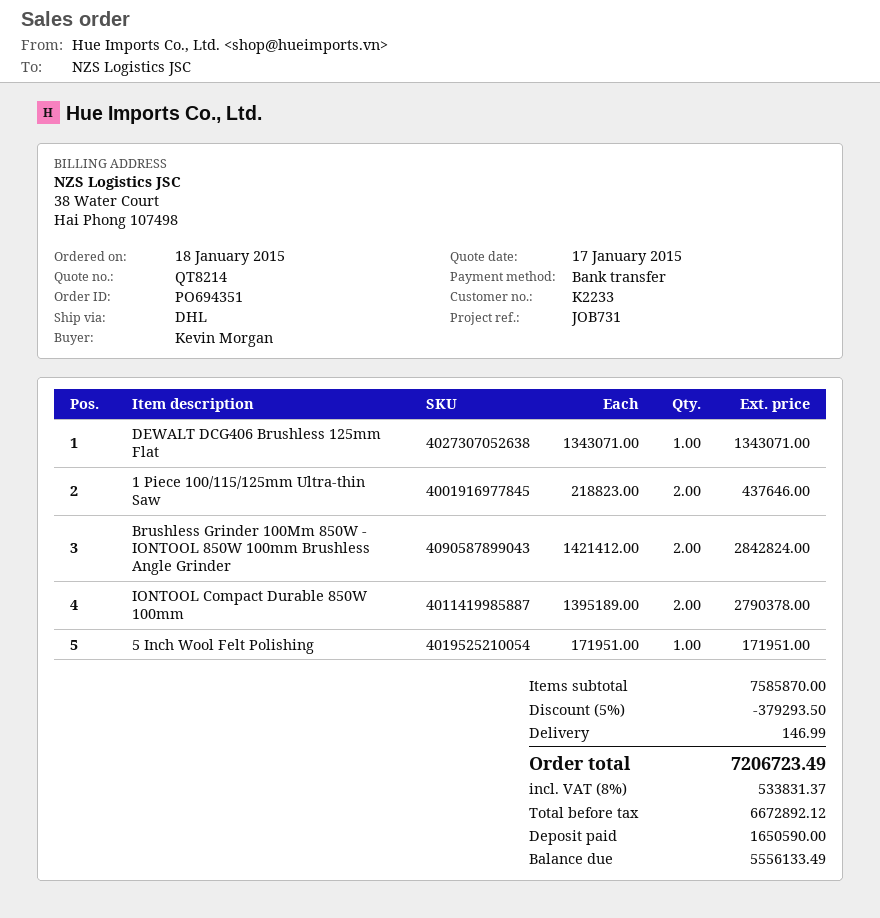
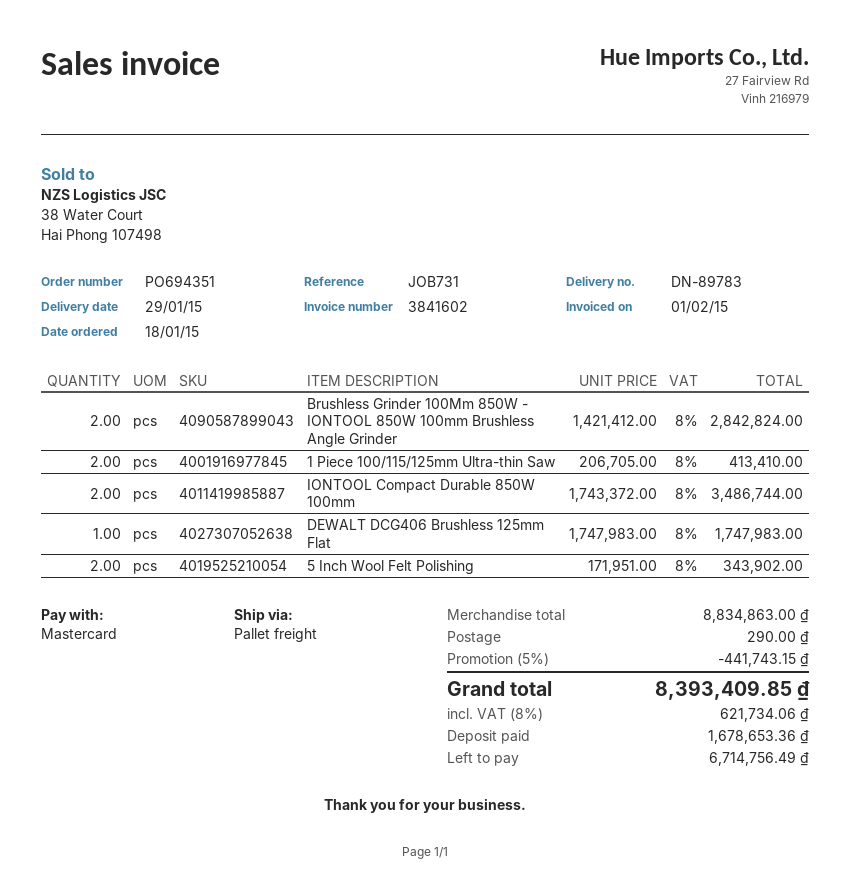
payment method: bank transfer -> Mastercard
shipping method: DHL -> pallet freight
DEWALT DCG406 Brushless 125mm Flat: 1 x 1343071.00 = 1343071.00 -> 1 x 1747983.00 = 1747983.00
1 Piece 100/115/125mm Ultra-thin Saw: 2 x 218823.00 = 437646.00 -> 2 x 206705.00 = 413410.00
IONTOOL Compact Durable 850W 100mm: 2 x 1395189.00 = 2790378.00 -> 2 x 1743372.00 = 3486744.00
5 Inch Wool Felt Polishing: 1 x 171951.00 = 171951.00 -> 2 x 171951.00 = 343902.00
subtotal: 7585870.00 -> 8834863.00
discount: 5% = 379293.50 -> 5% = 441743.15
shipping: 146.99 -> 290.00
tax: 8% = 533831.37 -> 8% = 621734.06
total: 7206723.49 -> 8393409.85
deposit: 1650590.00 -> 1678653.36
balance: 5556133.49 -> 6714756.49

